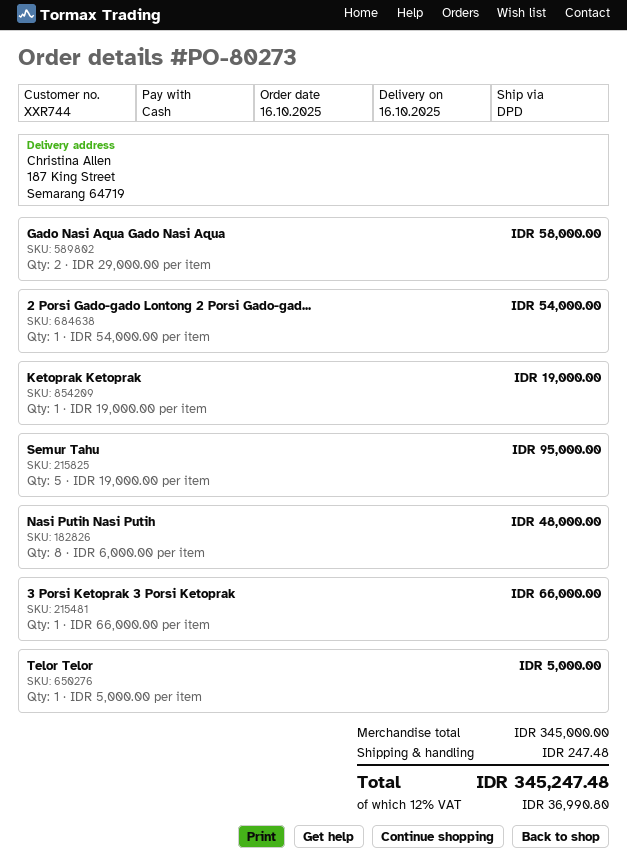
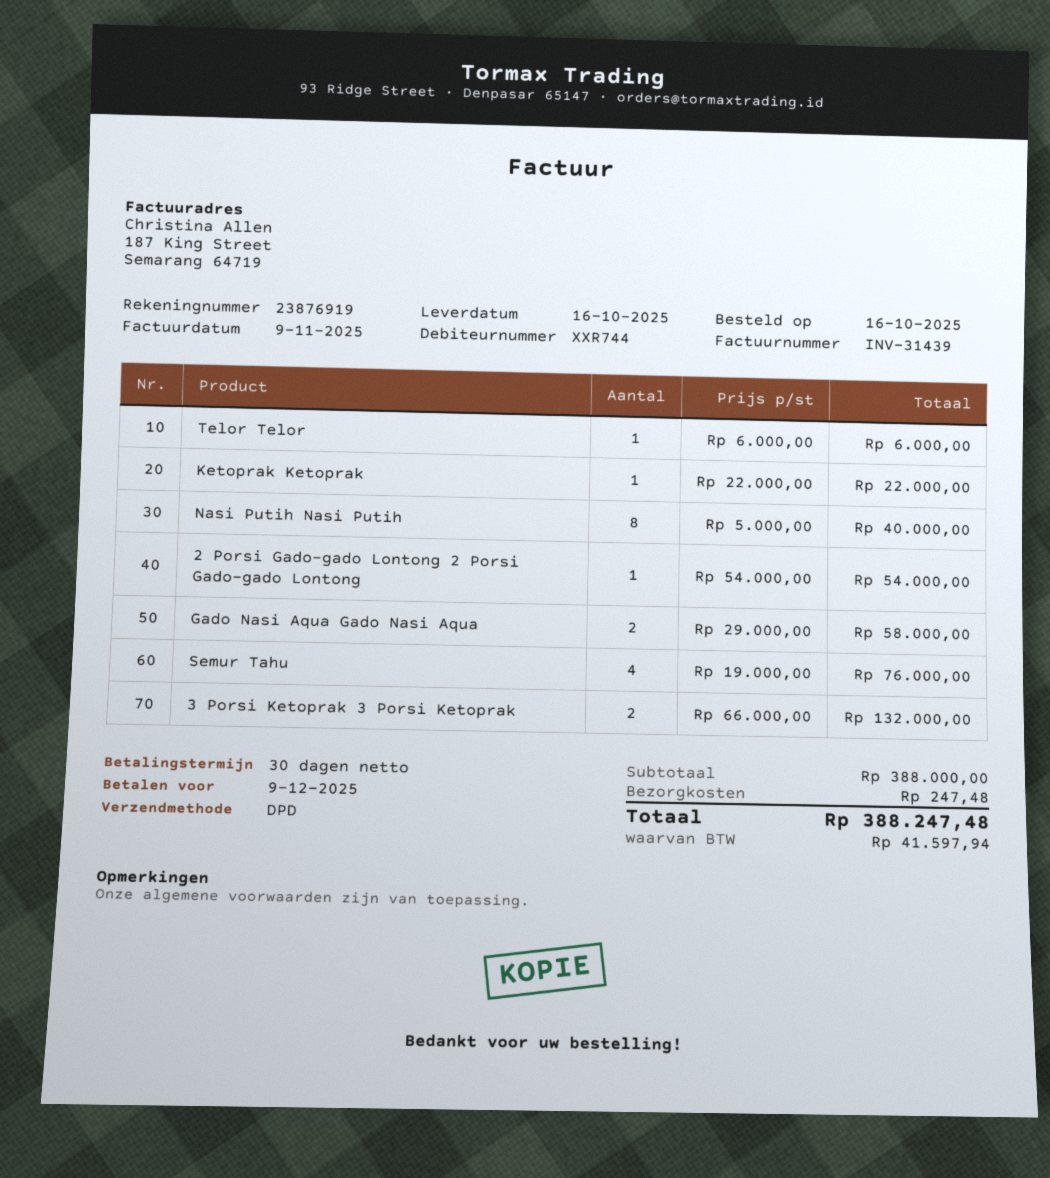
Ketoprak Ketoprak: 1 x 19000.00 = 19000.00 -> 1 x 22000.00 = 22000.00
Semur Tahu: 5 x 19000.00 = 95000.00 -> 4 x 19000.00 = 76000.00
Nasi Putih Nasi Putih: 8 x 6000.00 = 48000.00 -> 8 x 5000.00 = 40000.00
3 Porsi Ketoprak 3 Porsi Ketoprak: 1 x 66000.00 = 66000.00 -> 2 x 66000.00 = 132000.00
Telor Telor: 1 x 5000.00 = 5000.00 -> 1 x 6000.00 = 6000.00
subtotal: 345000.00 -> 388000.00
tax: 36990.80 -> 41597.94
total: 345247.48 -> 388247.48

